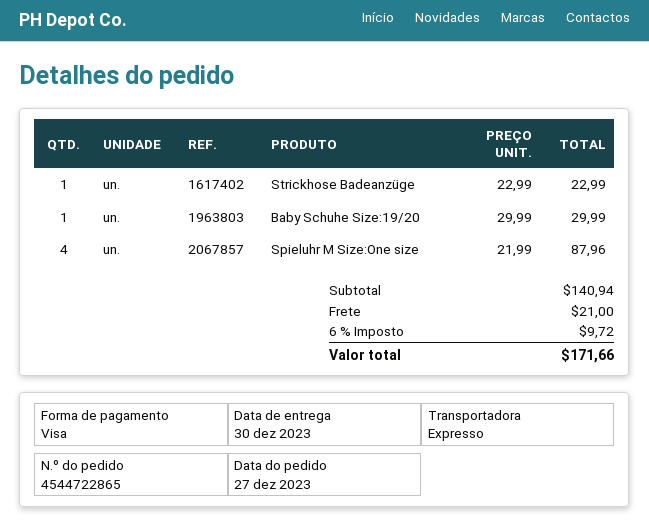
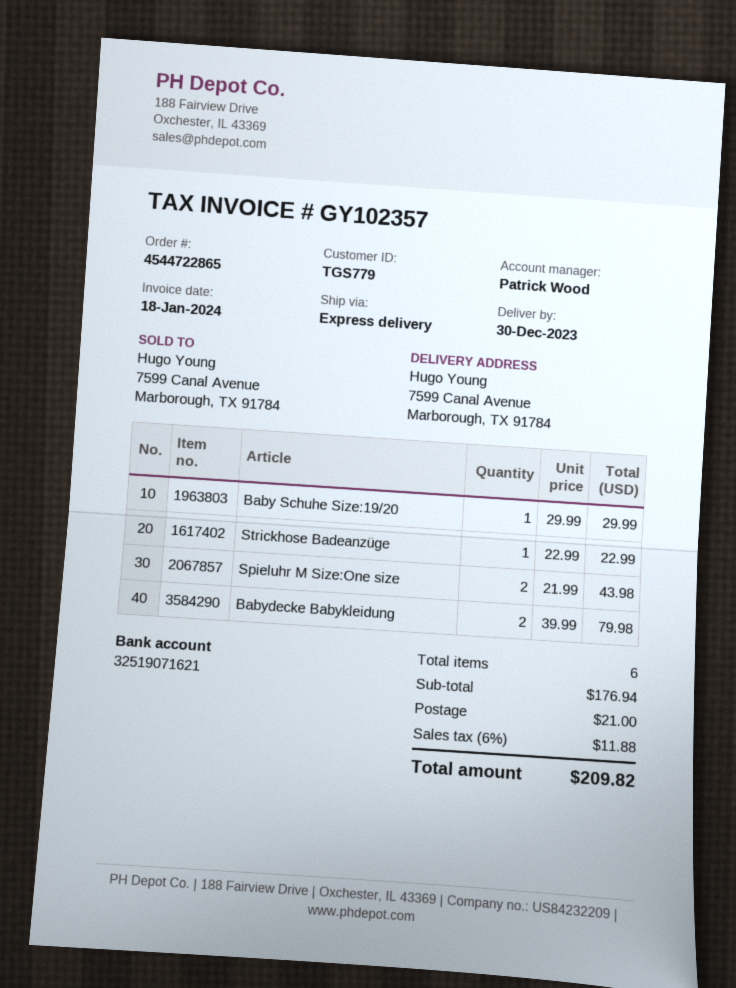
Spieluhr M Size:One size: 4 x 21.99 = 87.96 -> 2 x 21.99 = 43.98
Babydecke Babykleidung: none -> 2 x 39.99 = 79.98
subtotal: 140.94 -> 176.94
tax: 6% = 9.72 -> 6% = 11.88
total: 171.66 -> 209.82

